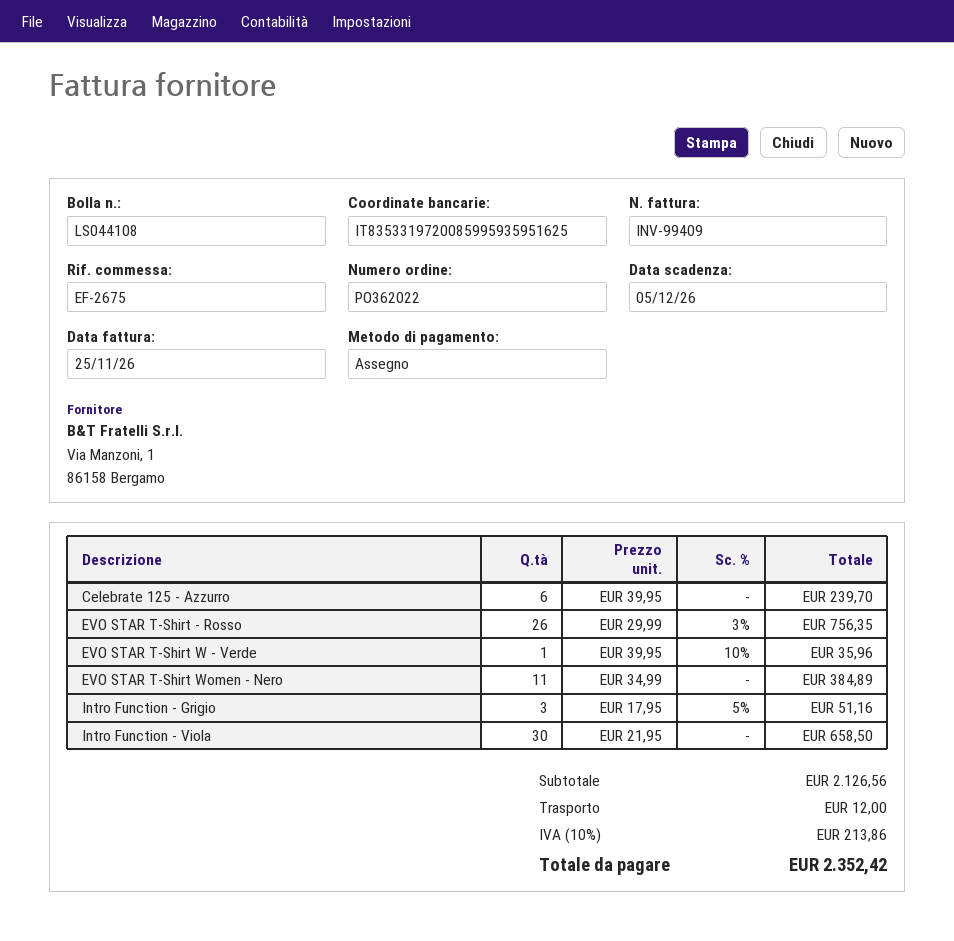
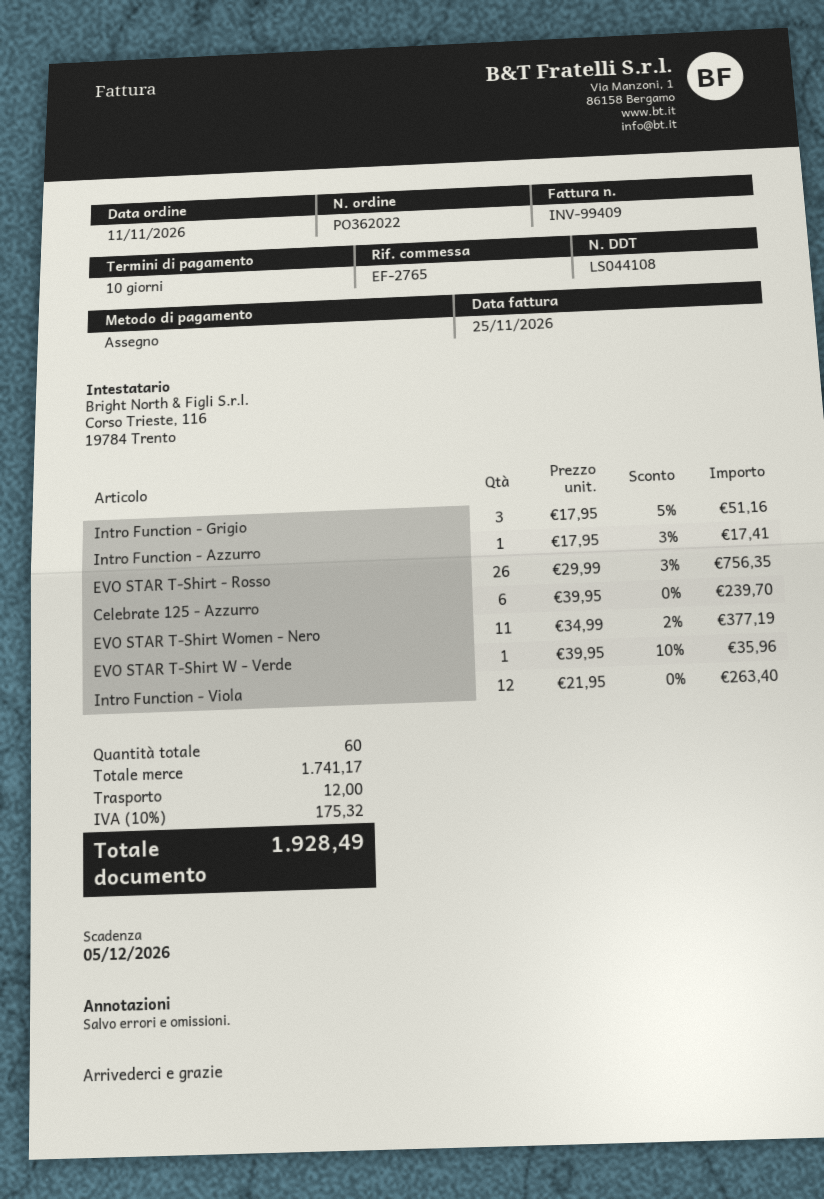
reference: EF-2675 -> EF-2765
EVO STAR T-Shirt Women - Nero: 11 x 34.99 = 384.89 -> 11 x 34.99 - 2% = 377.19
Intro Function - Viola: 30 x 21.95 = 658.50 -> 12 x 21.95 = 263.40
Intro Function - Azzurro: none -> 1 x 17.95 - 3% = 17.41
subtotal: 2126.56 -> 1741.17
tax: 10% = 213.86 -> 10% = 175.32
total: 2352.42 -> 1928.49

